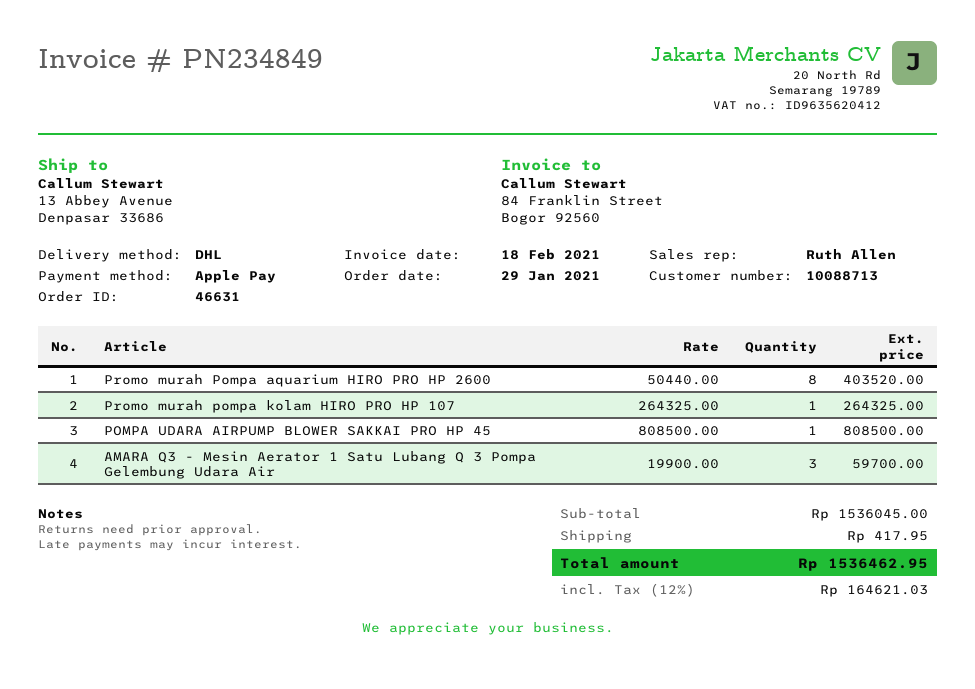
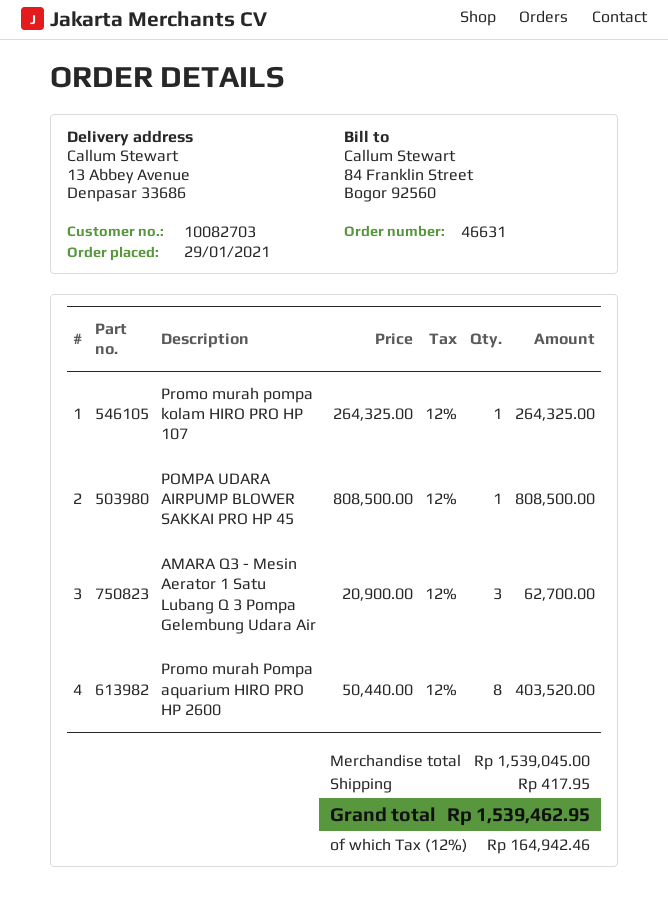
customer number: 10088713 -> 10082703
AMARA Q3 - Mesin Aerator 1 Satu Lubang Q 3 Pompa Gelembung Udara Air: 3 x 19900.00 = 59700.00 -> 3 x 20900.00 = 62700.00
subtotal: 1536045.00 -> 1539045.00
tax: 12% = 164621.03 -> 12% = 164942.46
total: 1536462.95 -> 1539462.95

